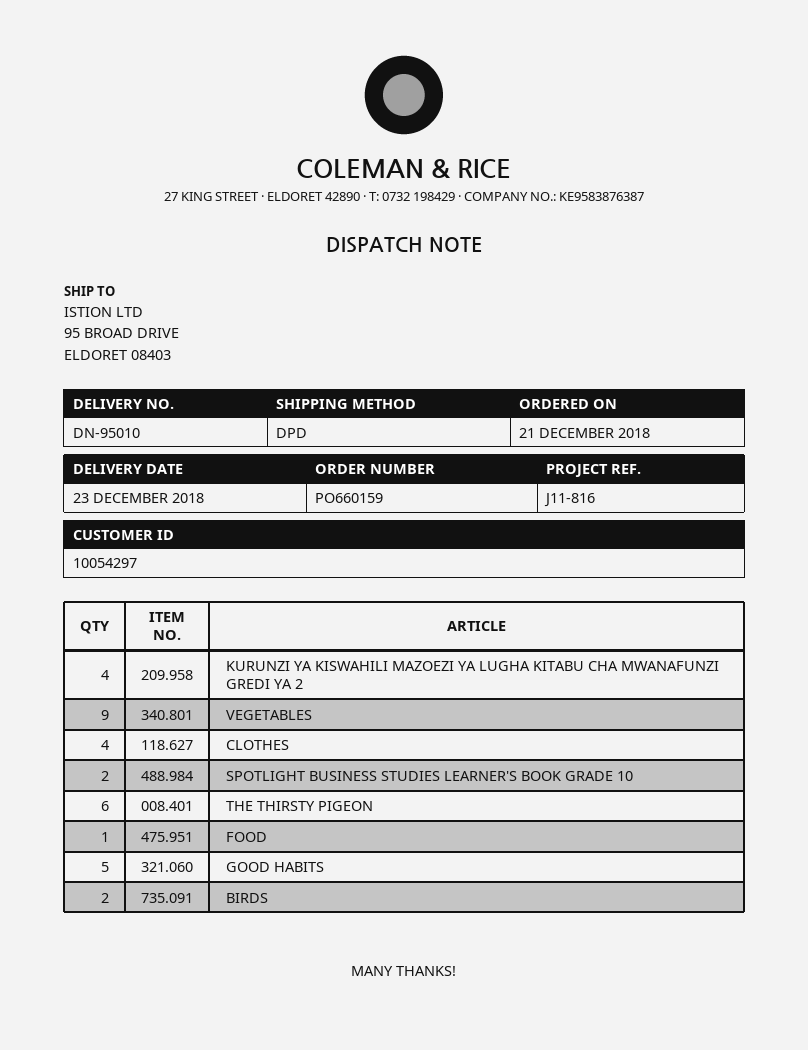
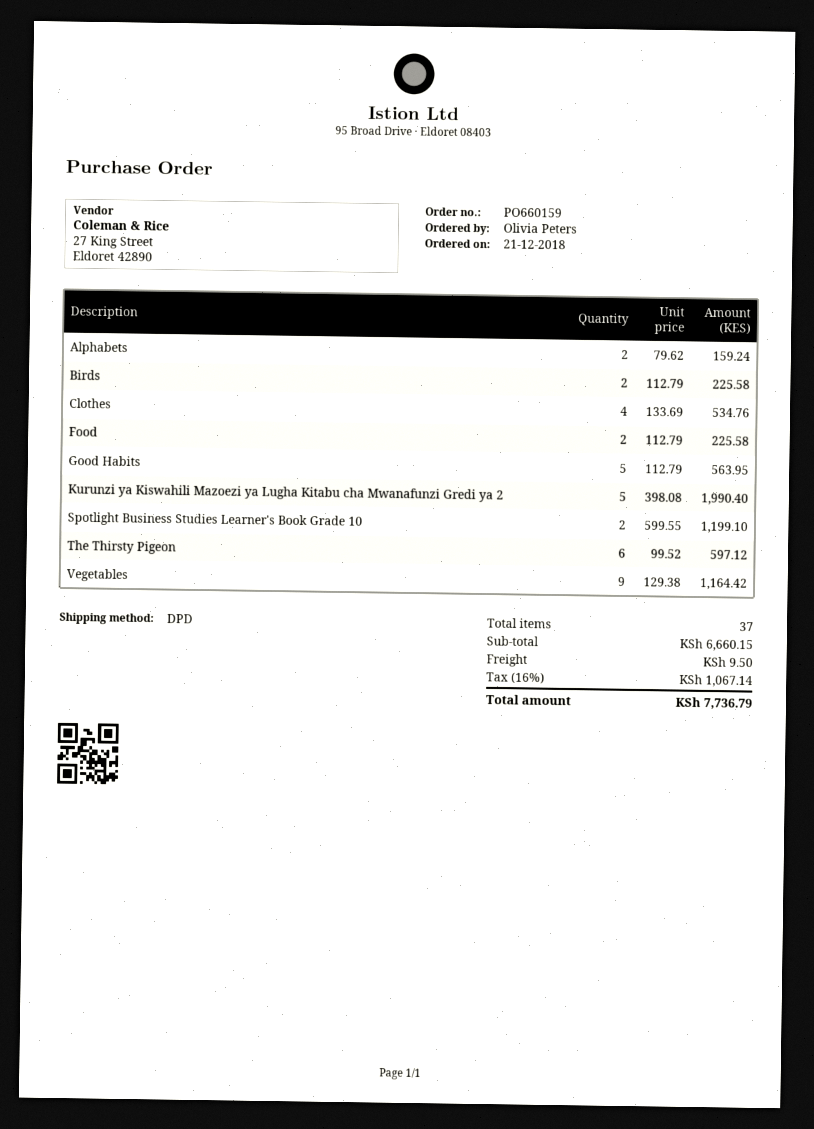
KURUNZI YA KISWAHILI MAZOEZI YA LUGHA KITABU CHA MWANAFUNZI GREDI YA 2: 4 -> 5
FOOD: 1 -> 2
Alphabets: none -> 2

